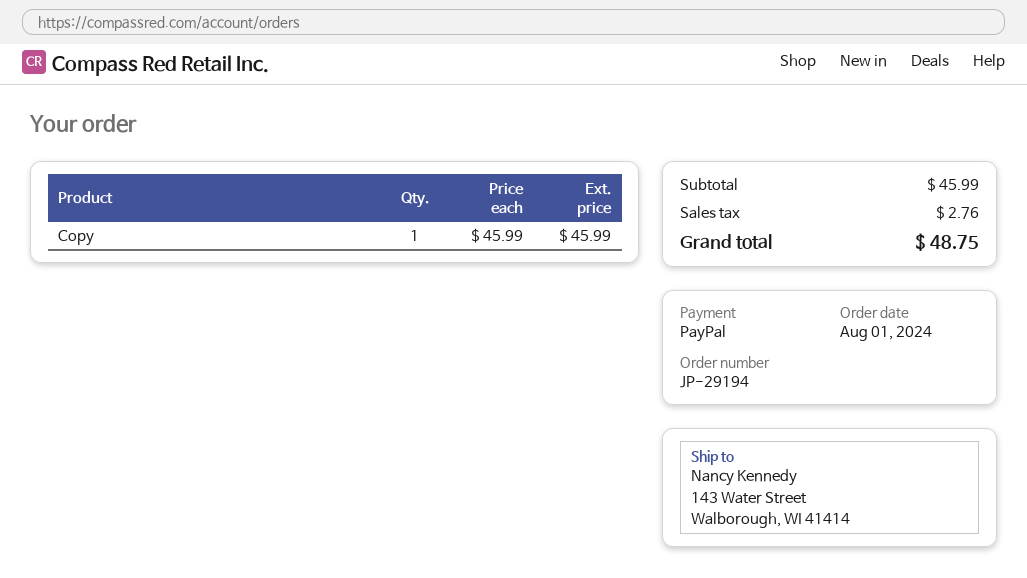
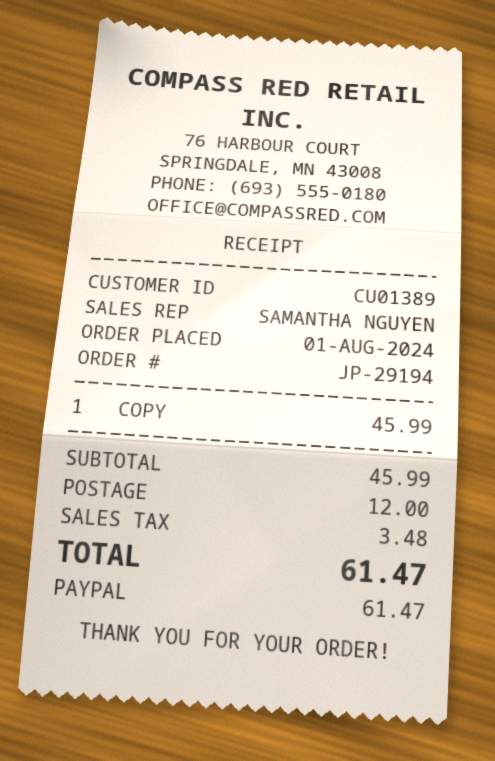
shipping: none -> 12.00
tax: 2.76 -> 3.48
total: 48.75 -> 61.47

